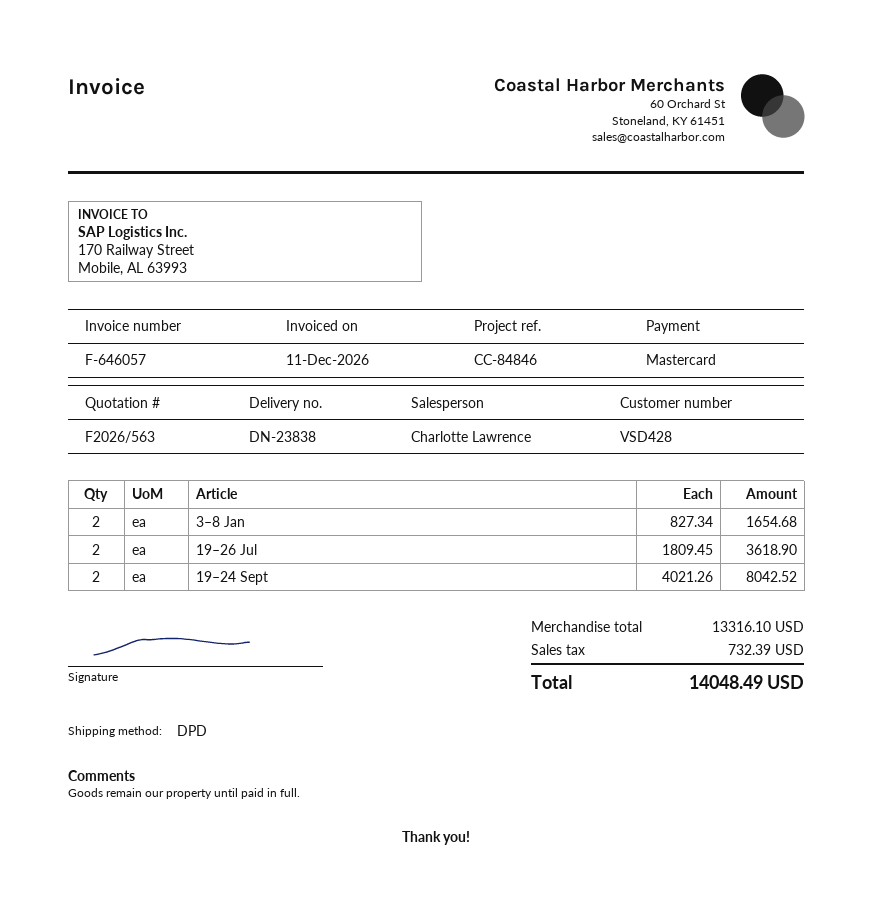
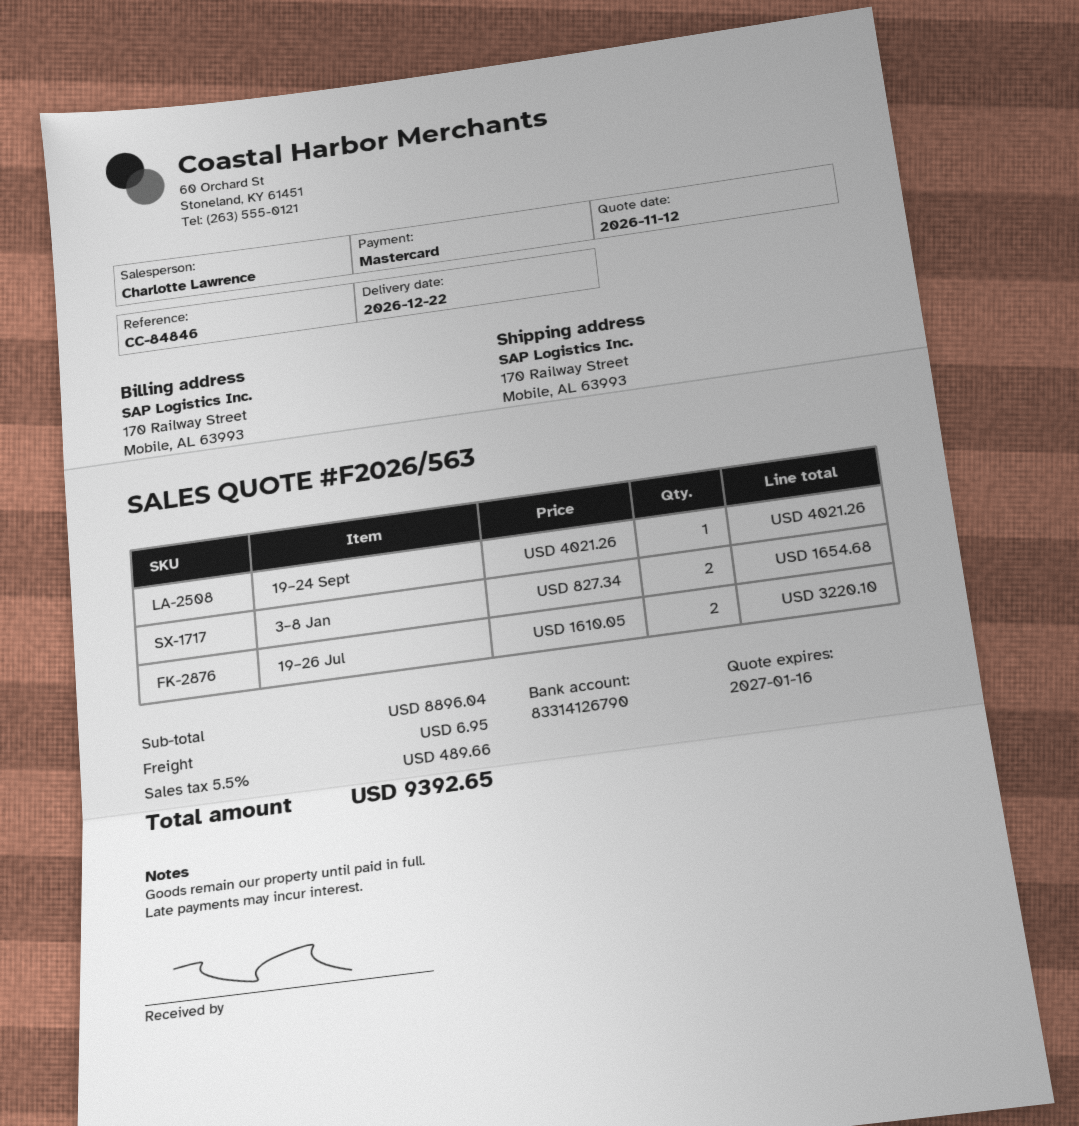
19–26 Jul: 2 x 1809.45 = 3618.90 -> 2 x 1610.05 = 3220.10
19–24 Sept: 2 x 4021.26 = 8042.52 -> 1 x 4021.26 = 4021.26
subtotal: 13316.10 -> 8896.04
shipping: none -> 6.95
tax: 732.39 -> 489.66
total: 14048.49 -> 9392.65

